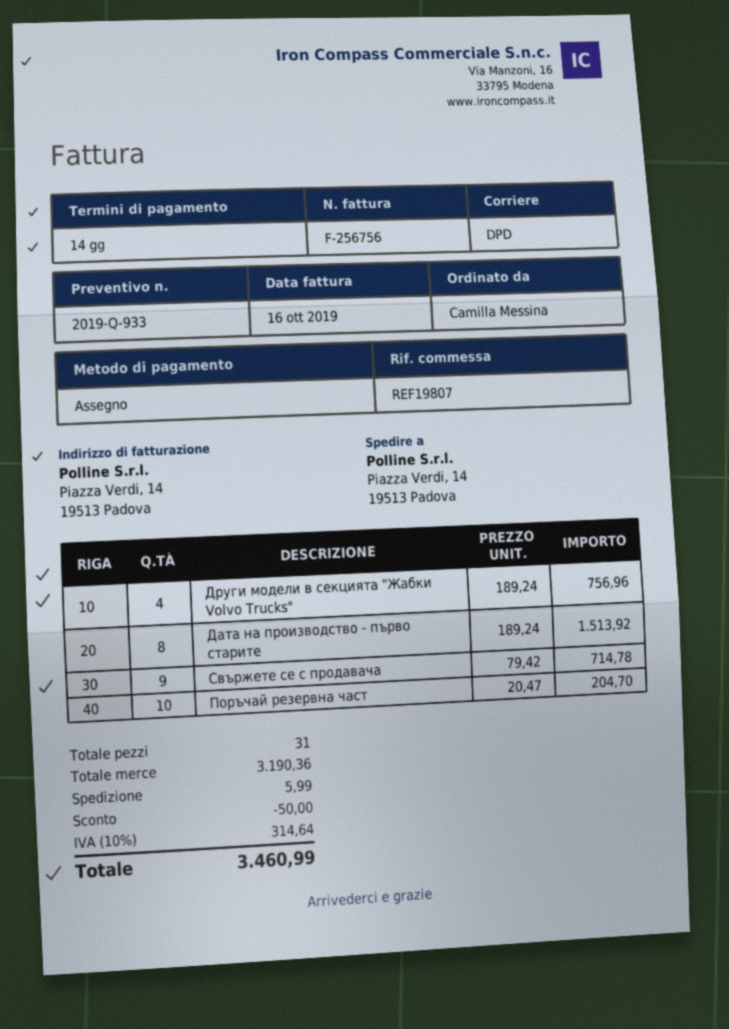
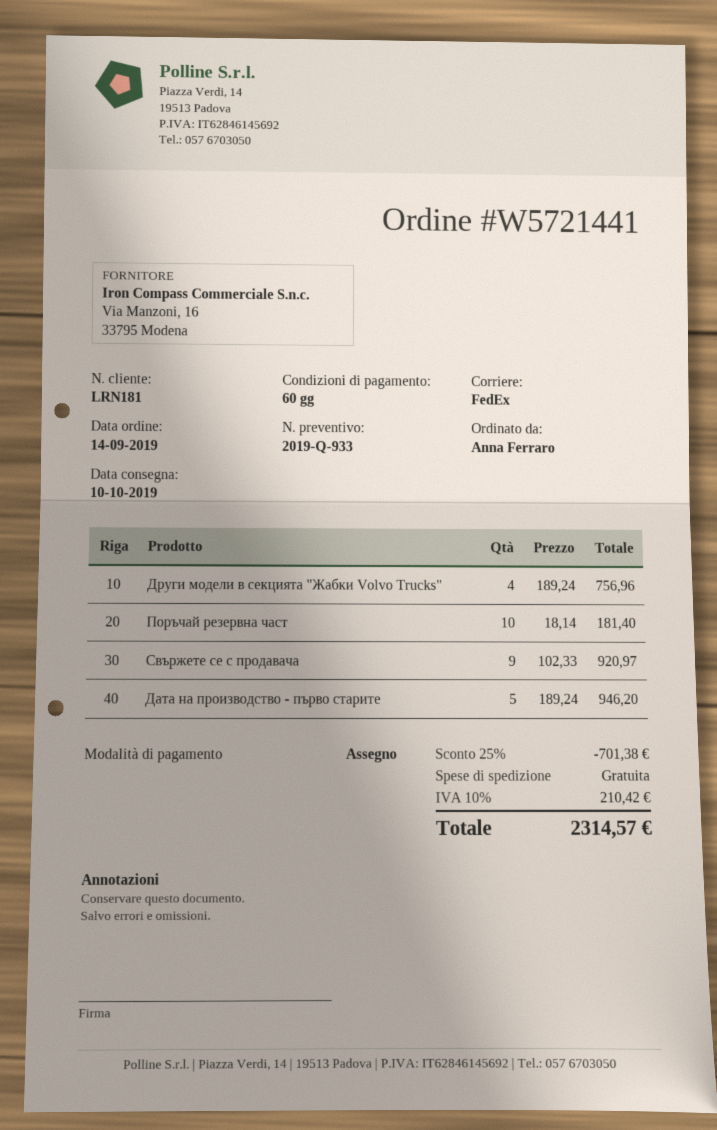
payment terms: 14 days -> 60 days
ordered by: Camilla Messina -> Anna Ferraro
shipping method: DPD -> FedEx
Дата на производство - първо старите: 8 x 189.24 = 1513.92 -> 5 x 189.24 = 946.20
Свържете се с продавача: 9 x 79.42 = 714.78 -> 9 x 102.33 = 920.97
Поръчай резервна част: 10 x 20.47 = 204.70 -> 10 x 18.14 = 181.40
discount: 50.00 -> 701.38
shipping: 5.99 -> 0.00
tax: 10% = 314.64 -> 10% = 210.42
total: 3460.99 -> 2314.57

